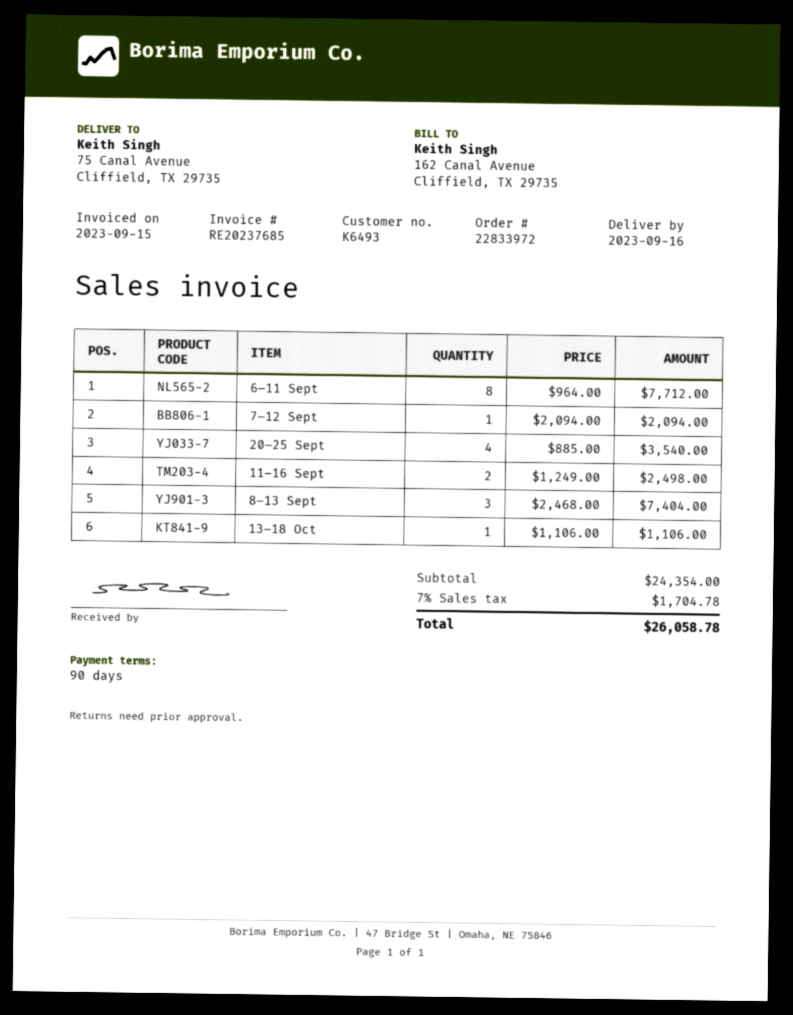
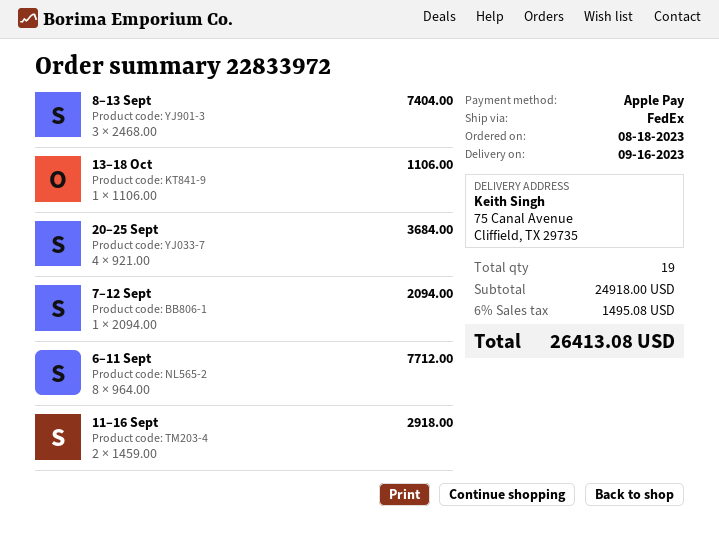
20–25 Sept: 4 x 885.00 = 3540.00 -> 4 x 921.00 = 3684.00
11–16 Sept: 2 x 1249.00 = 2498.00 -> 2 x 1459.00 = 2918.00
subtotal: 24354.00 -> 24918.00
tax: 7% = 1704.78 -> 6% = 1495.08
total: 26058.78 -> 26413.08

